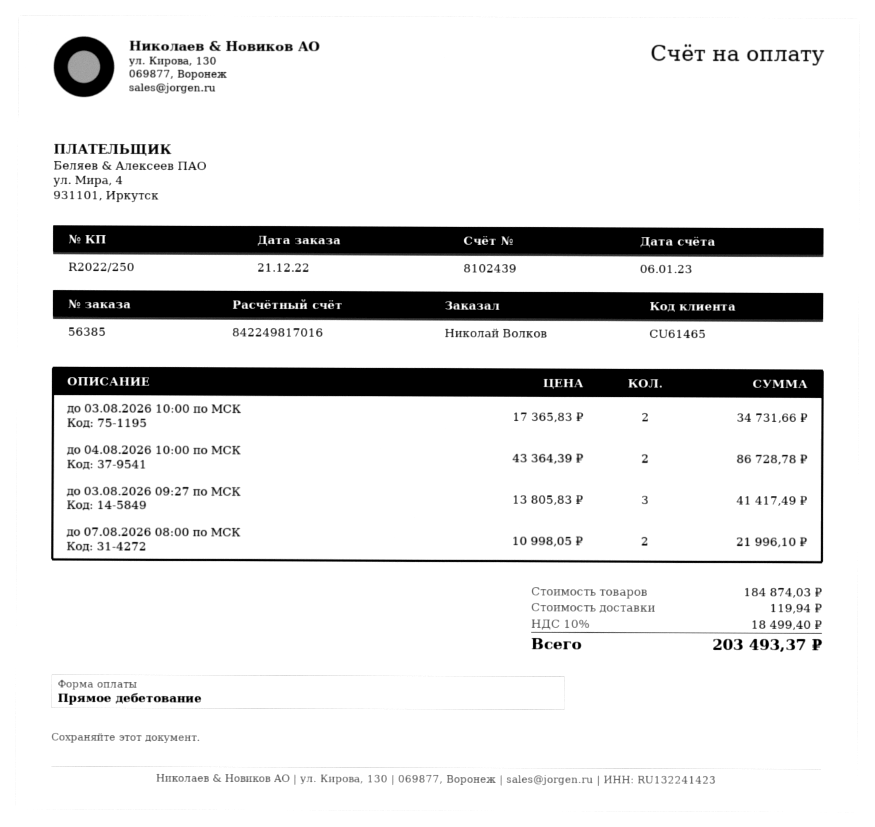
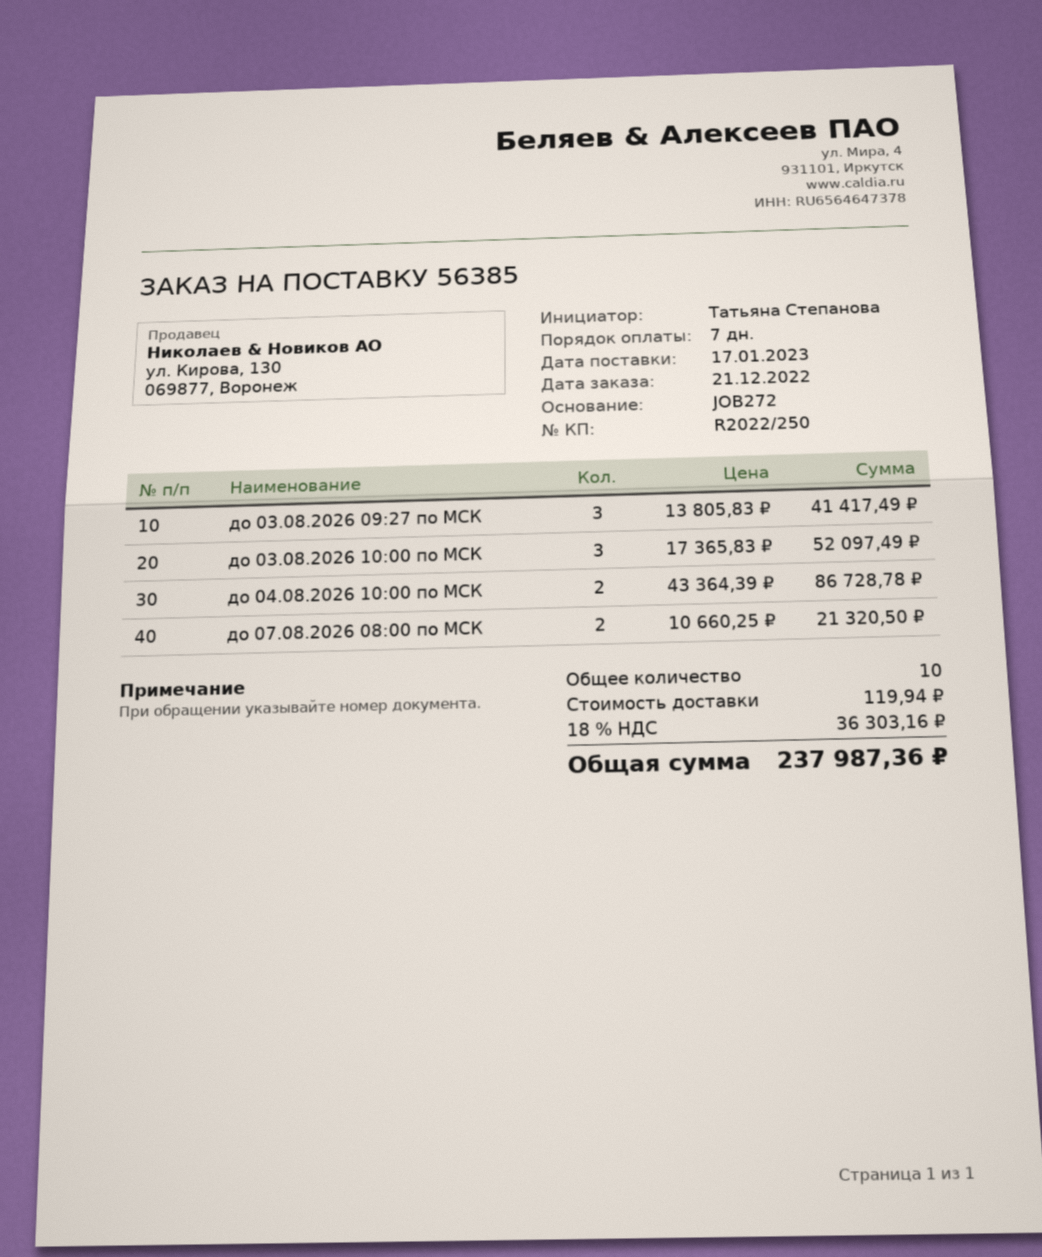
ordered by: Николай Волков -> Татьяна Степанова
до 03.08.2026 10:00 по МСК: 2 x 17365.83 = 34731.66 -> 3 x 17365.83 = 52097.49
до 07.08.2026 08:00 по МСК: 2 x 10998.05 = 21996.10 -> 2 x 10660.25 = 21320.50
tax: 10% = 18499.40 -> 18% = 36303.16
total: 203493.37 -> 237987.36

